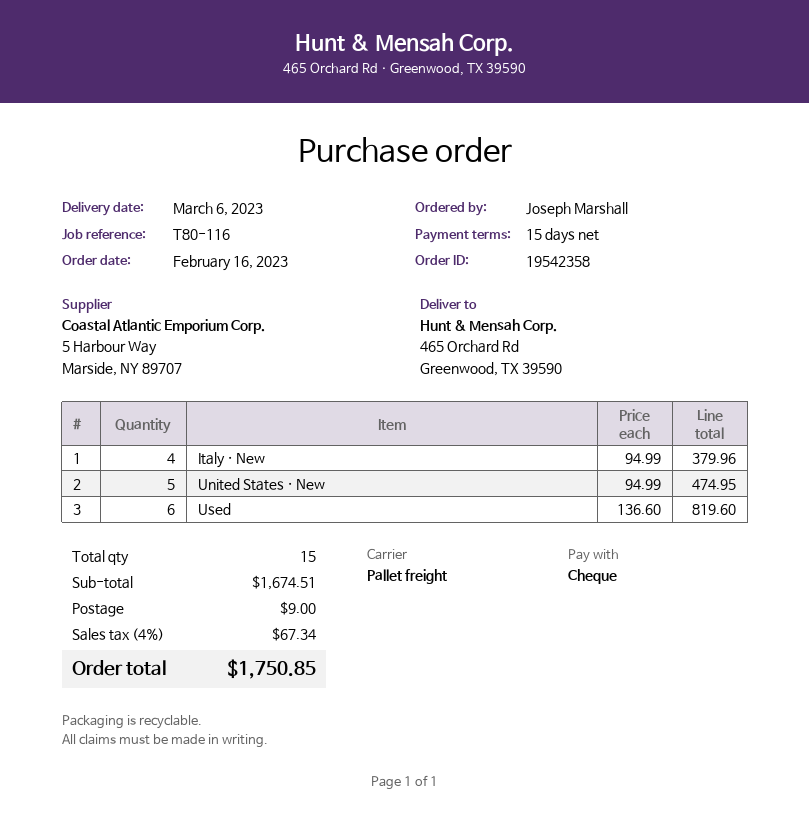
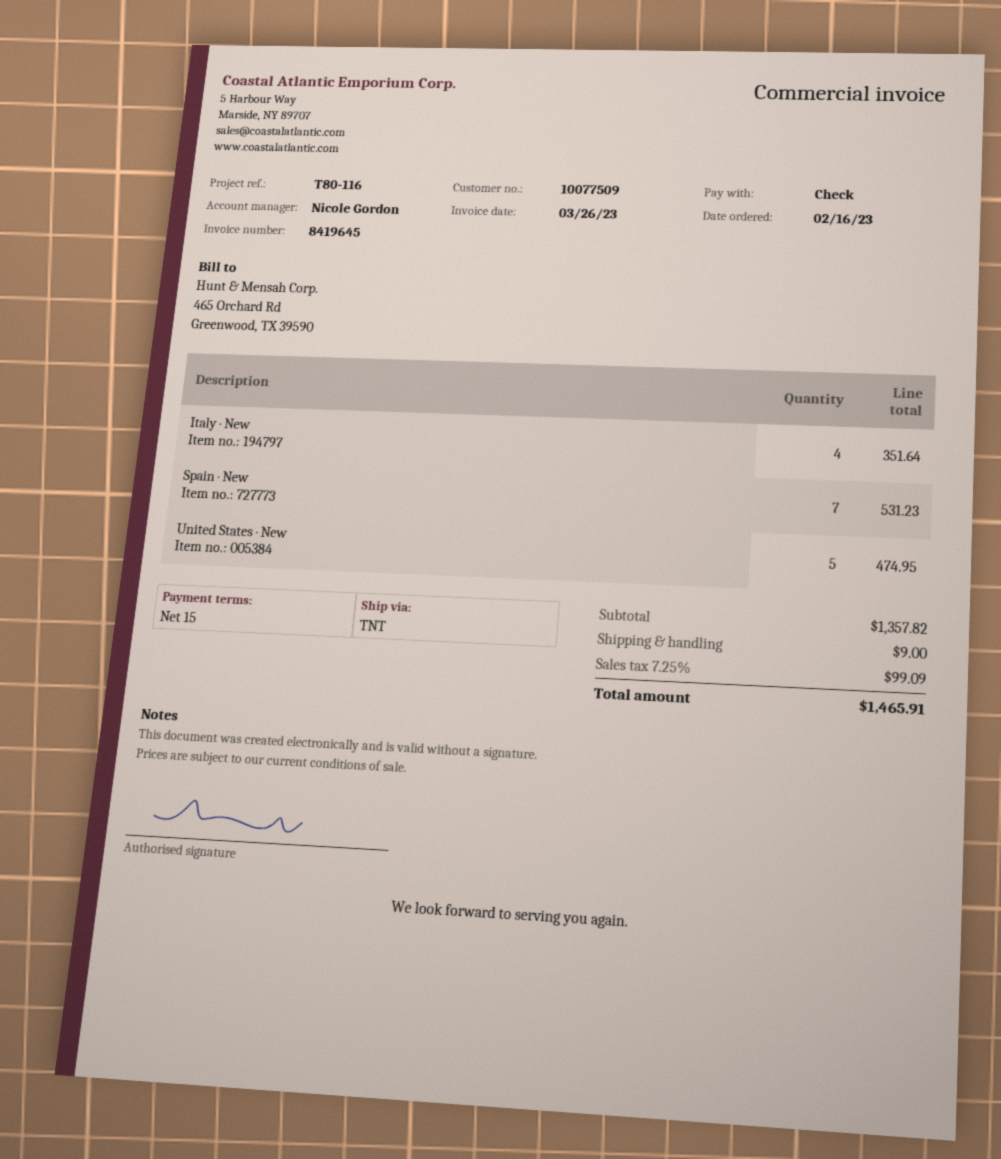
shipping method: pallet freight -> TNT
Italy · New: 4 for 379.96 -> 4 for 351.64
Used: 6 for 819.60 -> none
Spain · New: none -> 7 for 531.23
subtotal: 1674.51 -> 1357.82
tax: 4% = 67.34 -> 7.25% = 99.09
total: 1750.85 -> 1465.91

